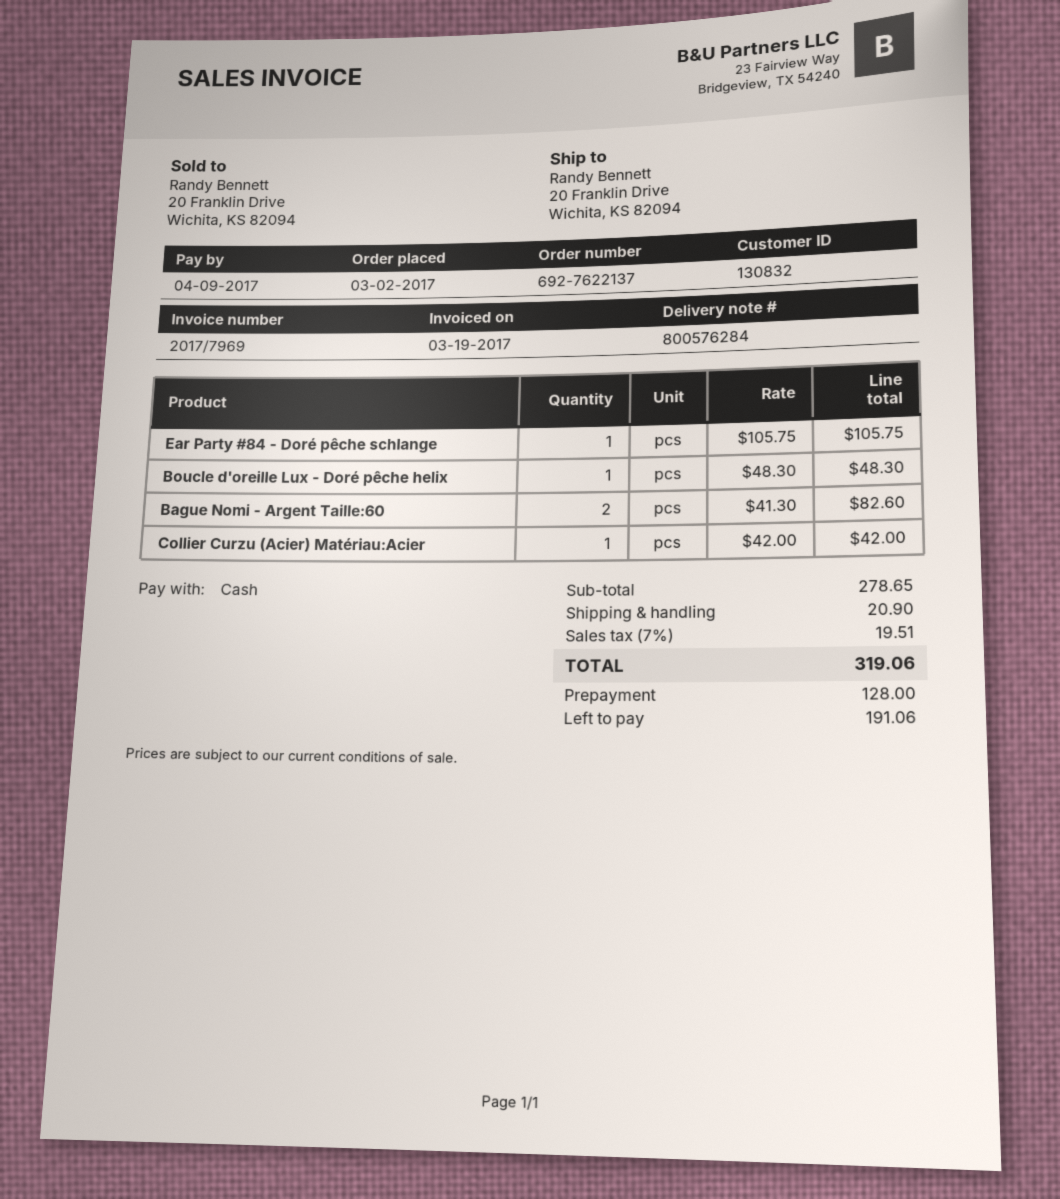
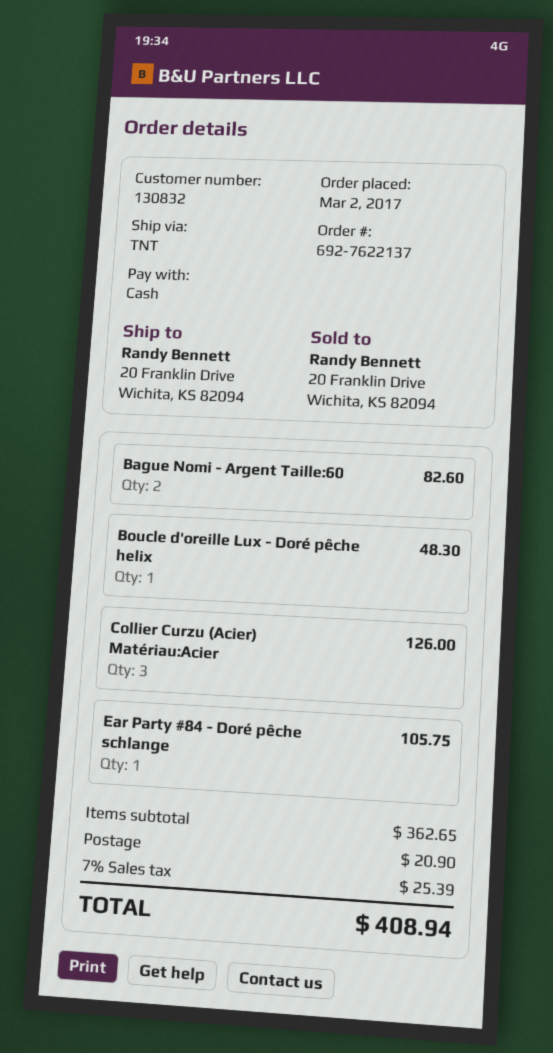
Collier Curzu (Acier) Matériau:Acier: 1 for 42.00 -> 3 for 126.00
subtotal: 278.65 -> 362.65
tax: 7% = 19.51 -> 7% = 25.39
total: 319.06 -> 408.94

